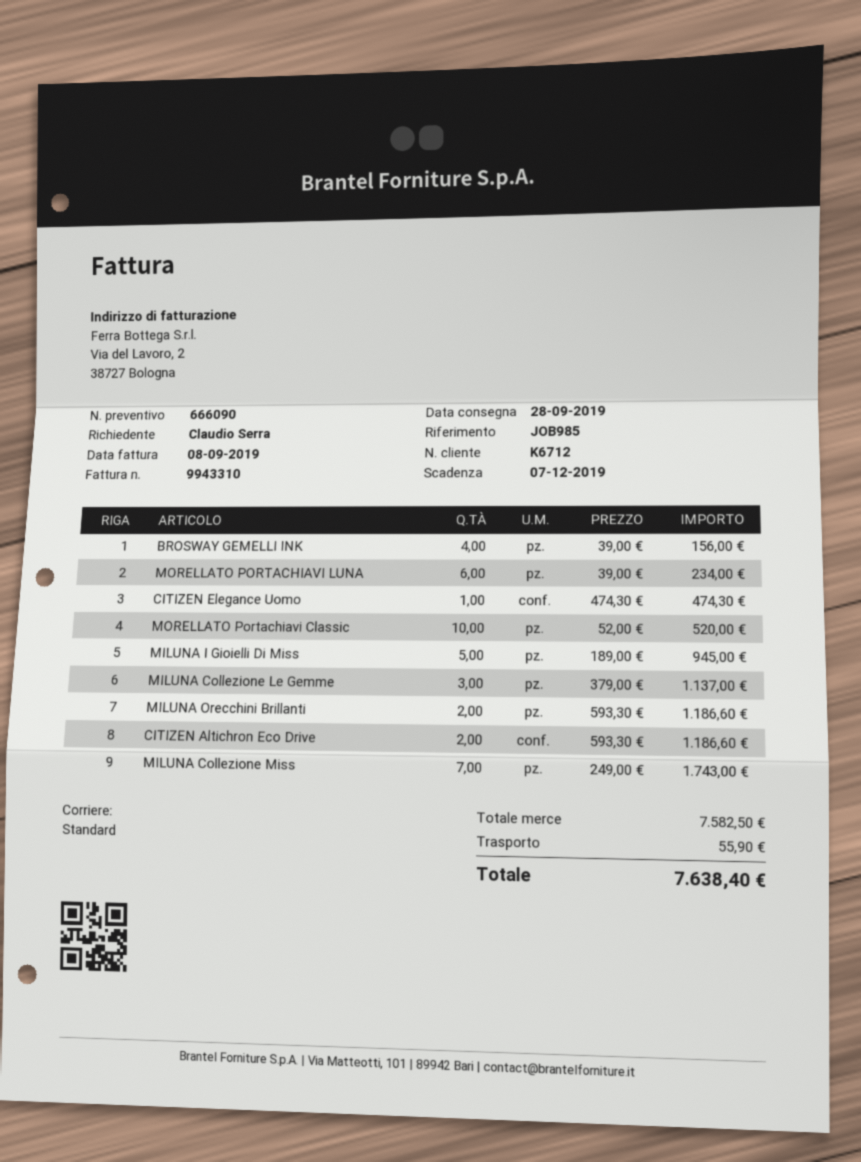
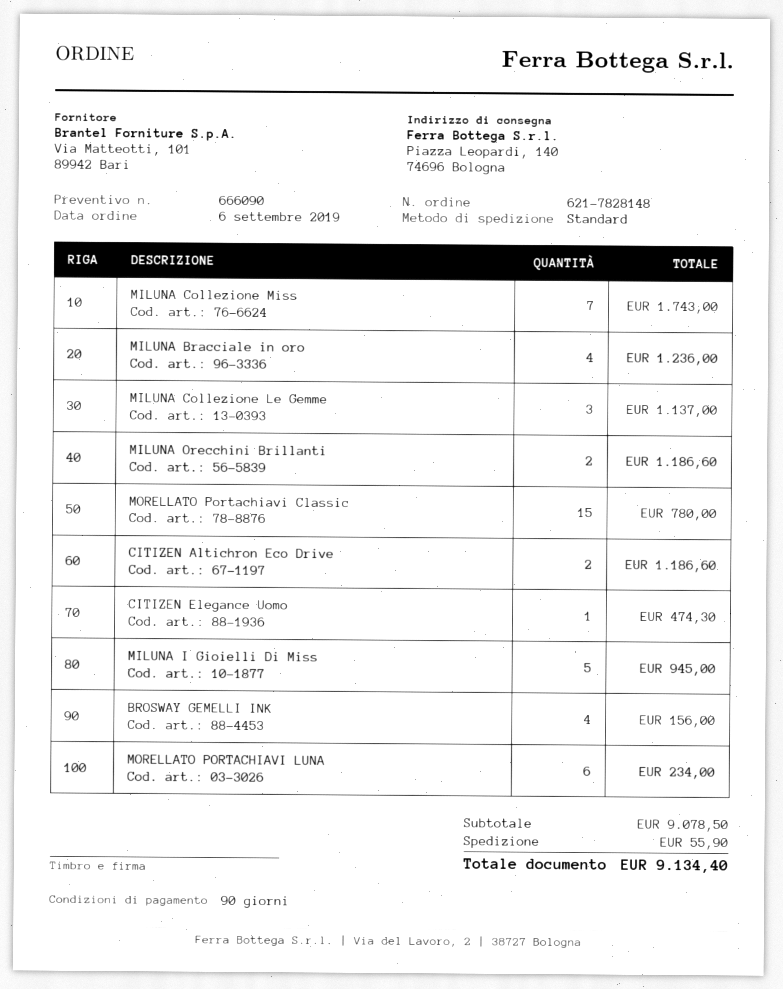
MORELLATO Portachiavi Classic: 10 for 520.00 -> 15 for 780.00
MILUNA Bracciale in oro: none -> 4 for 1236.00
subtotal: 7582.50 -> 9078.50
total: 7638.40 -> 9134.40

